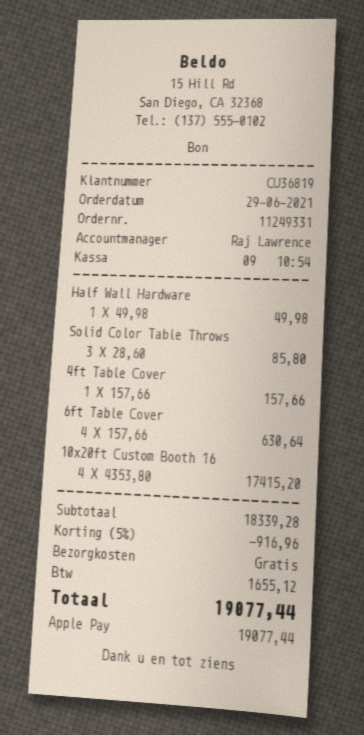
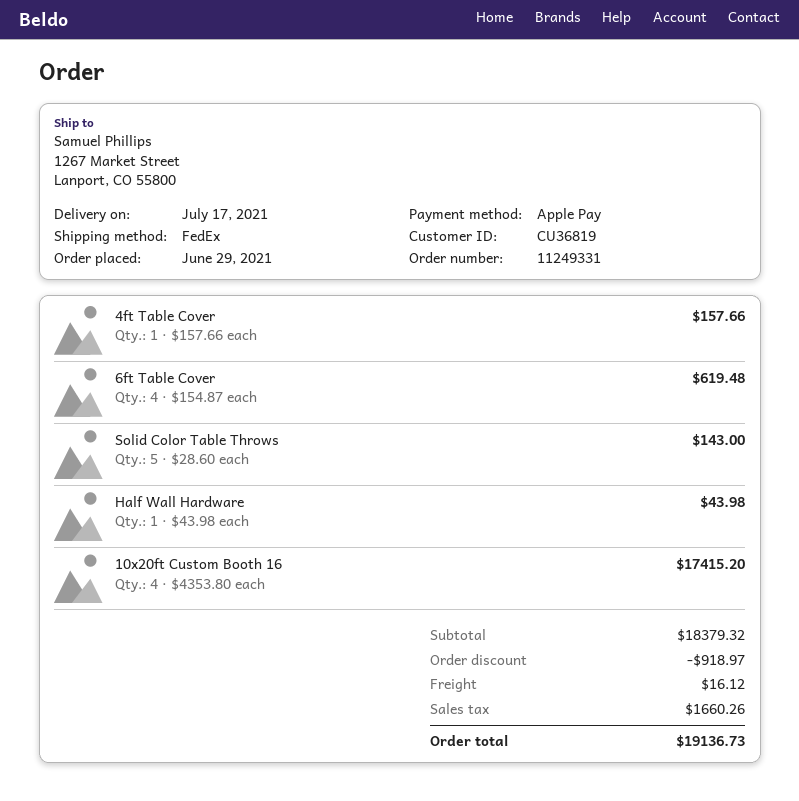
Half Wall Hardware: 1 x 49.98 = 49.98 -> 1 x 43.98 = 43.98
Solid Color Table Throws: 3 x 28.60 = 85.80 -> 5 x 28.60 = 143.00
6ft Table Cover: 4 x 157.66 = 630.64 -> 4 x 154.87 = 619.48
subtotal: 18339.28 -> 18379.32
discount: 916.96 -> 918.97
shipping: 0.00 -> 16.12
tax: 1655.12 -> 1660.26
total: 19077.44 -> 19136.73

